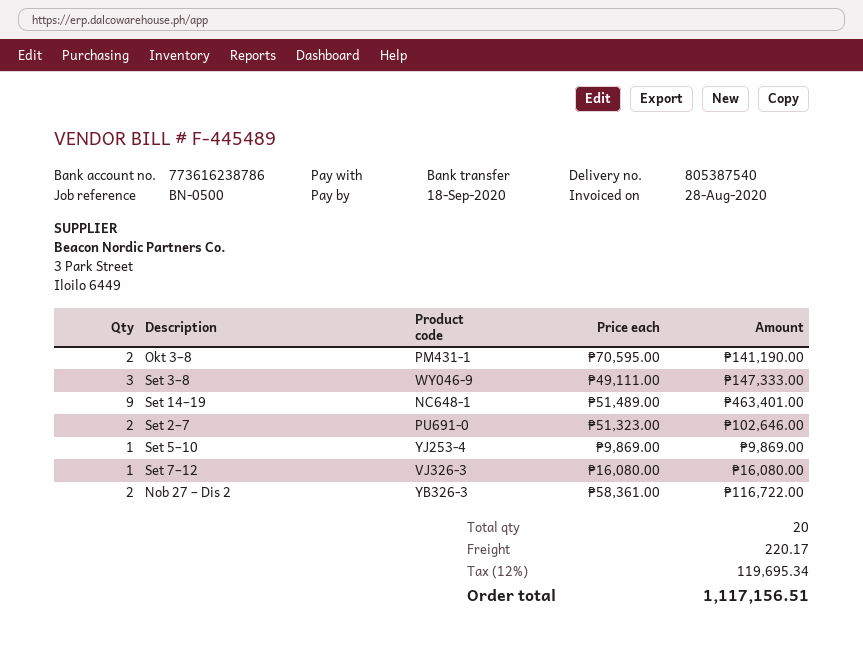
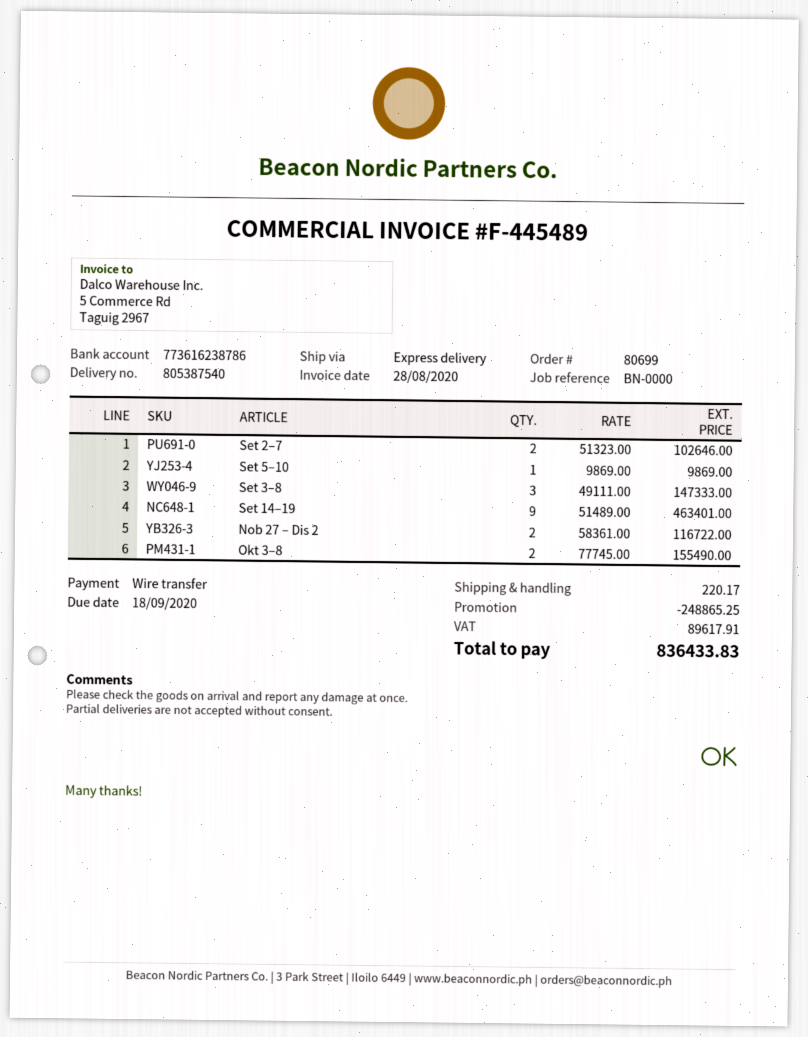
reference: BN-0500 -> BN-0000
Okt 3–8: 2 x 70595.00 = 141190.00 -> 2 x 77745.00 = 155490.00
Set 7–12: 1 x 16080.00 = 16080.00 -> none
discount: none -> 248865.25
tax: 119695.34 -> 89617.91
total: 1117156.51 -> 836433.83

